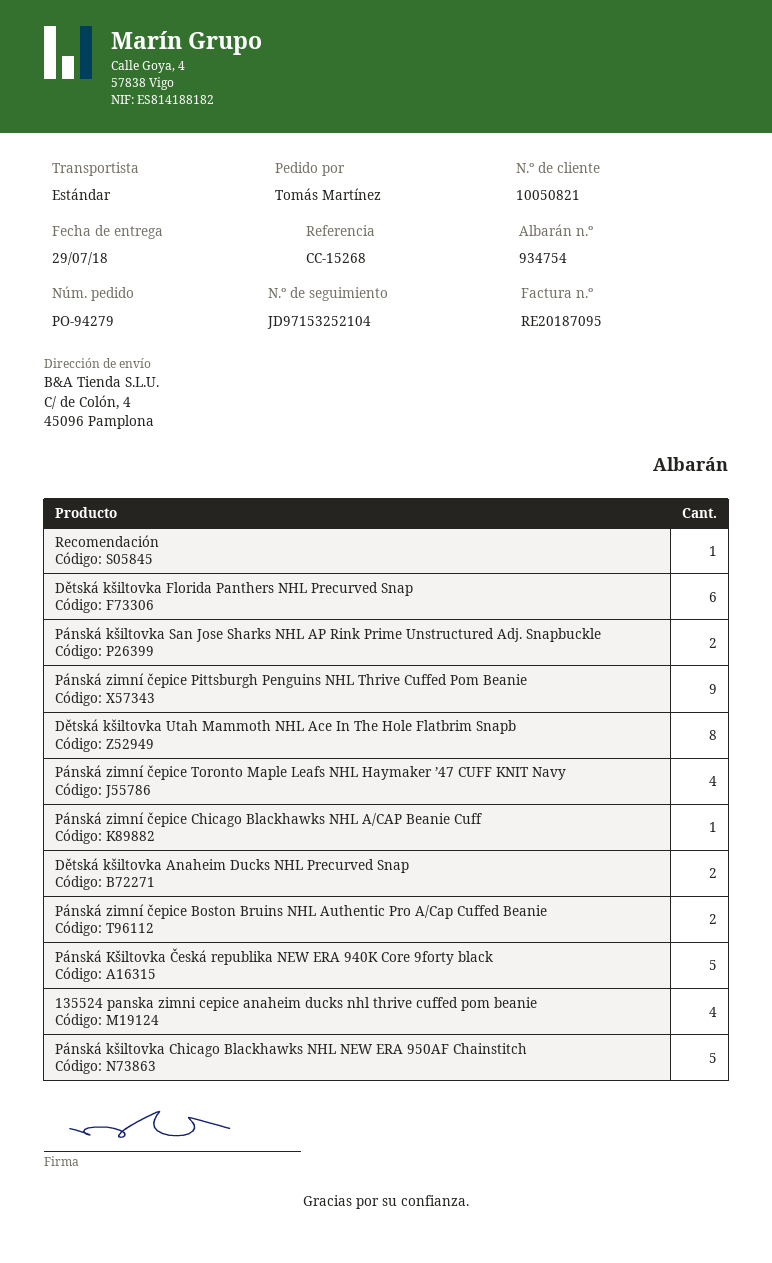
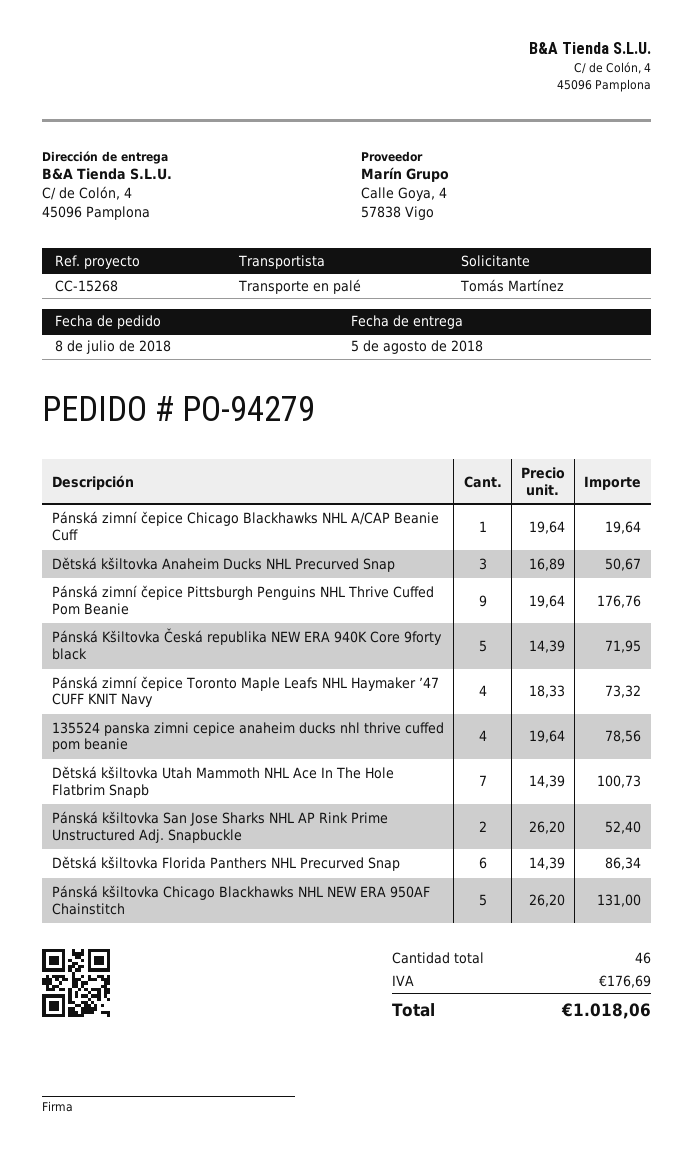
delivery date: 2018-07-29 -> 2018-08-05
shipping method: standard -> pallet freight
Recomendación: 1 -> none
Dětská kšiltovka Utah Mammoth NHL Ace In The Hole Flatbrim Snapb: 8 -> 7
Dětská kšiltovka Anaheim Ducks NHL Precurved Snap: 2 -> 3
Pánská zimní čepice Boston Bruins NHL Authentic Pro A/Cap Cuffed Beanie: 2 -> none

